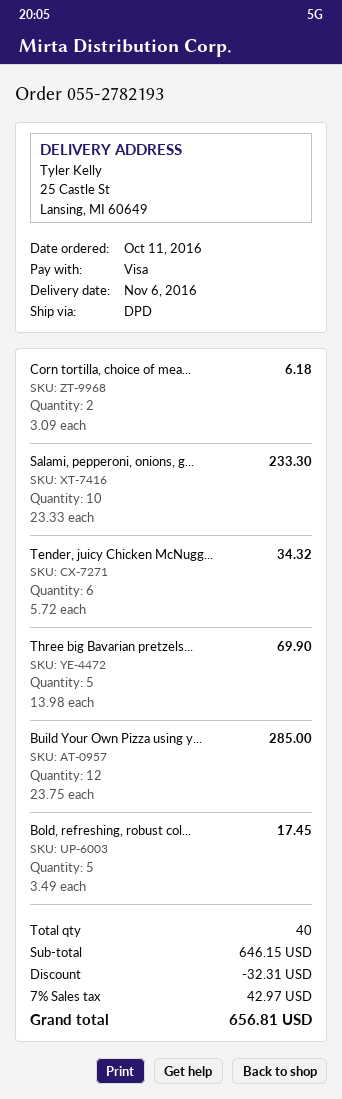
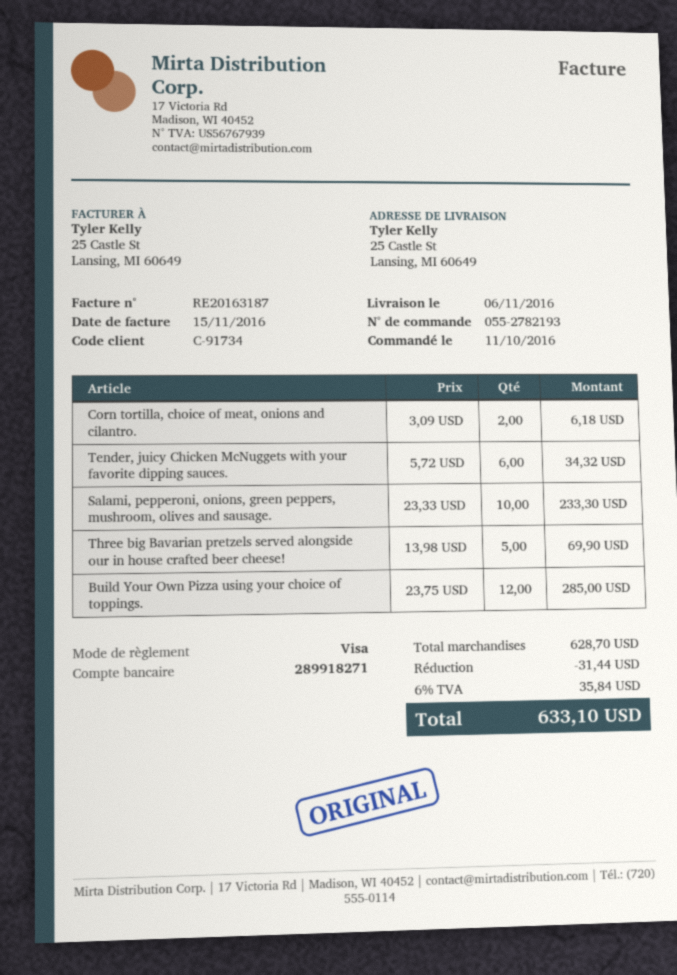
Bold, refreshing, robust col...: 5 x 3.49 = 17.45 -> none
subtotal: 646.15 -> 628.70
discount: 32.31 -> 31.44
tax: 7% = 42.97 -> 6% = 35.84
total: 656.81 -> 633.10

